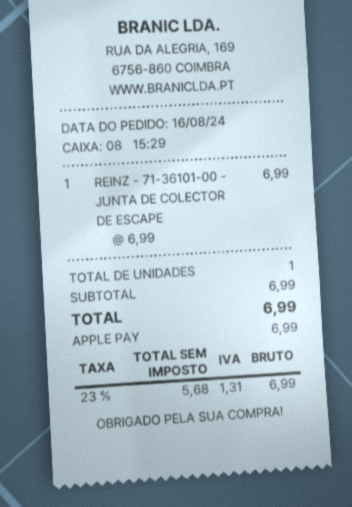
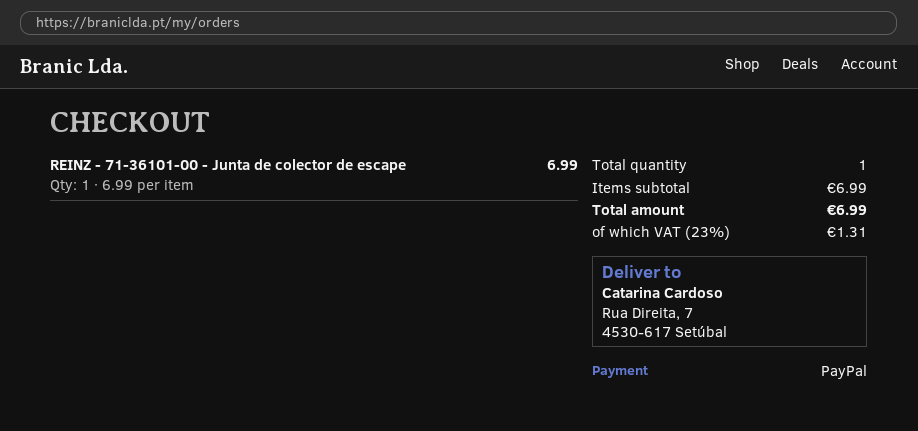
payment method: Apple Pay -> PayPal

